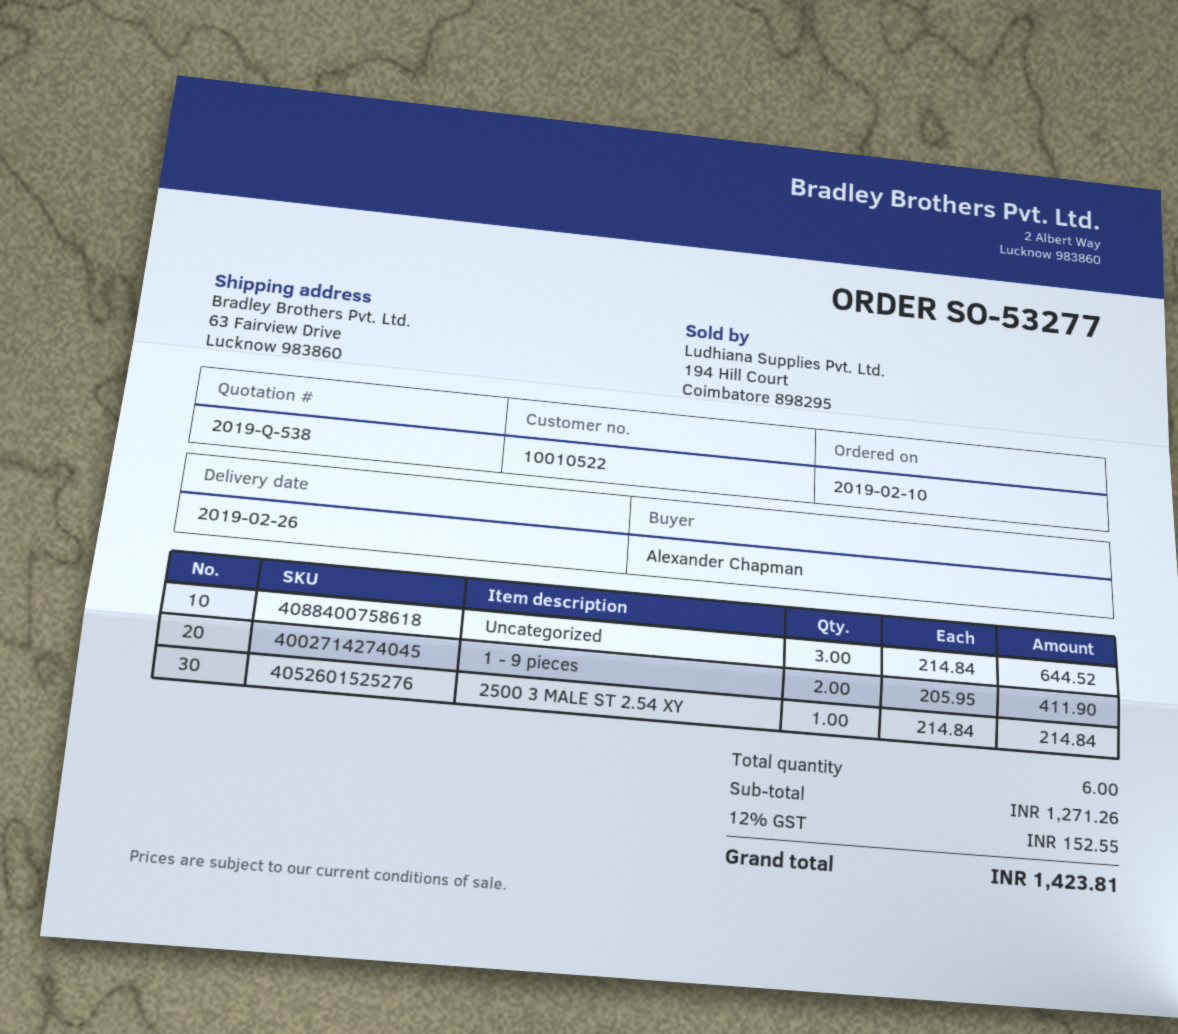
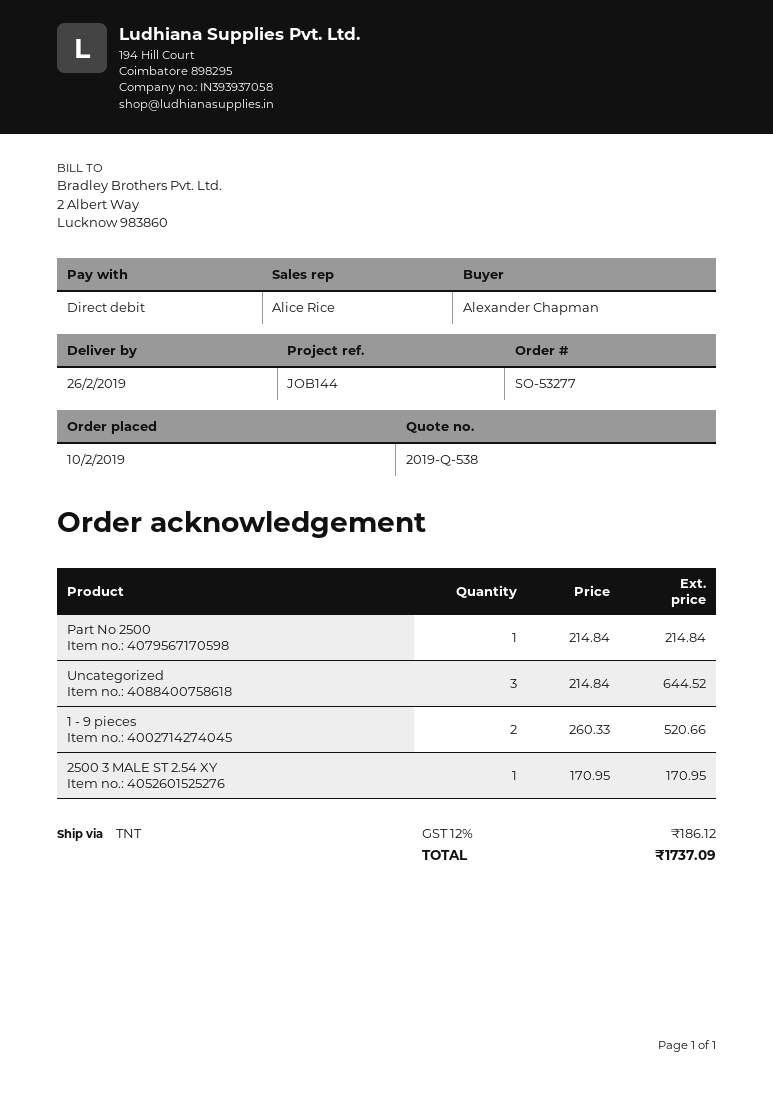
1 - 9 pieces: 2 x 205.95 = 411.90 -> 2 x 260.33 = 520.66
2500 3 MALE ST 2.54 XY: 1 x 214.84 = 214.84 -> 1 x 170.95 = 170.95
Part No 2500: none -> 1 x 214.84 = 214.84
tax: 12% = 152.55 -> 12% = 186.12
total: 1423.81 -> 1737.09

